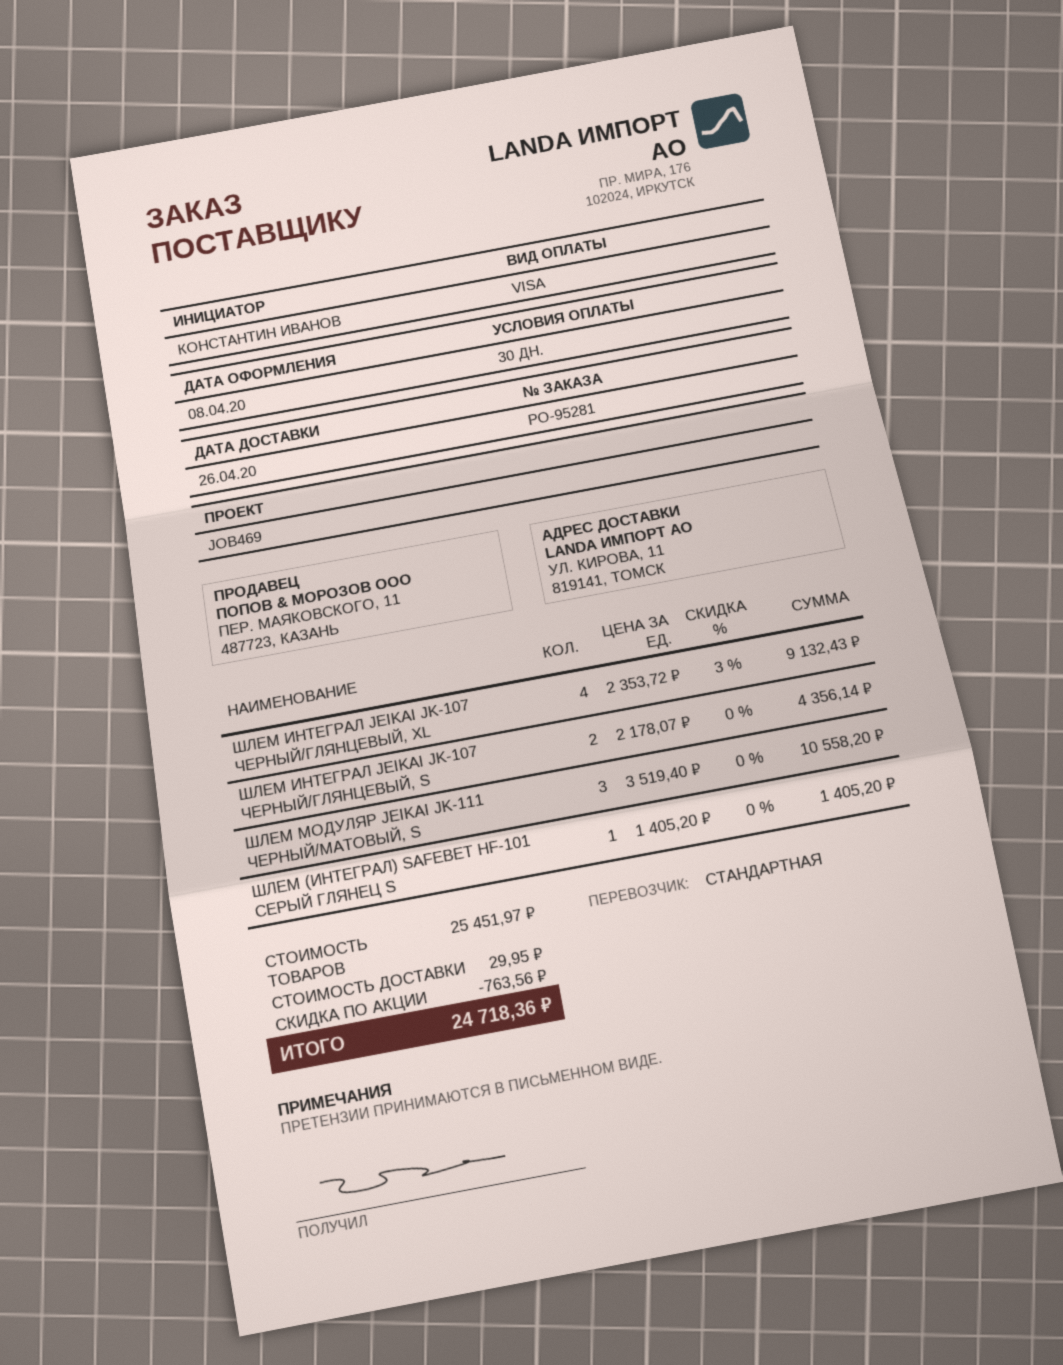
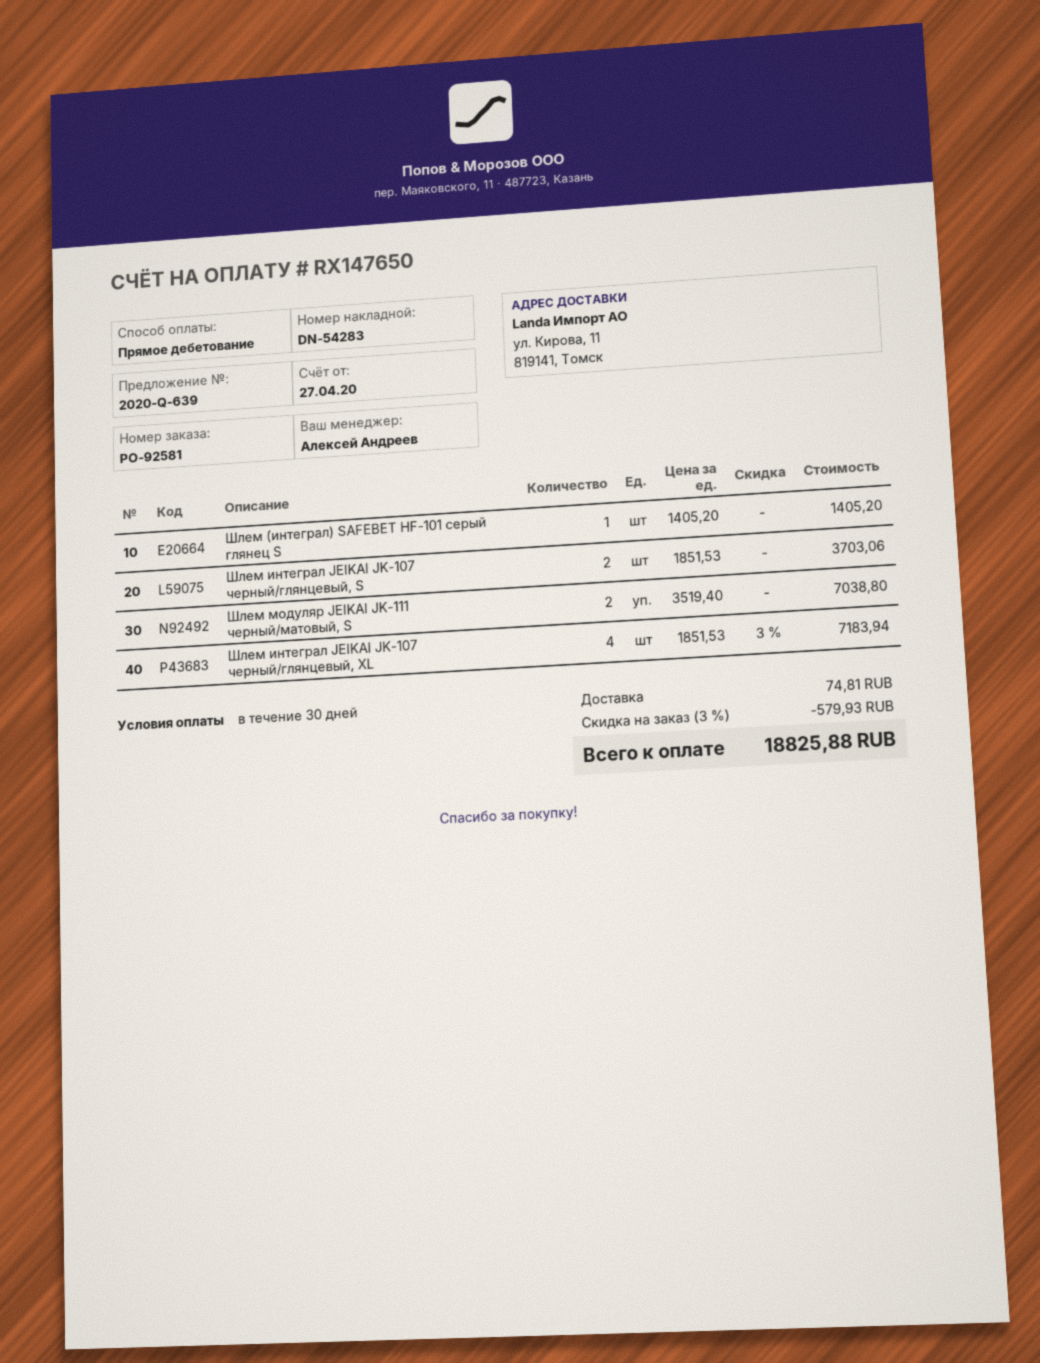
order number: PO-95281 -> PO-92581
payment method: Visa -> direct debit
ШЛЕМ ИНТЕГРАЛ JEIKAI JK-107 ЧЕРНЫЙ/ГЛЯНЦЕВЫЙ, XL: 4 x 2353.72 - 3% = 9132.43 -> 4 x 1851.53 - 3% = 7183.94
ШЛЕМ ИНТЕГРАЛ JEIKAI JK-107 ЧЕРНЫЙ/ГЛЯНЦЕВЫЙ, S: 2 x 2178.07 = 4356.14 -> 2 x 1851.53 = 3703.06
ШЛЕМ МОДУЛЯР JEIKAI JK-111 ЧЕРНЫЙ/МАТОВЫЙ, S: 3 x 3519.40 = 10558.20 -> 2 x 3519.40 = 7038.80
discount: 763.56 -> 579.93
shipping: 29.95 -> 74.81
total: 24718.36 -> 18825.88

